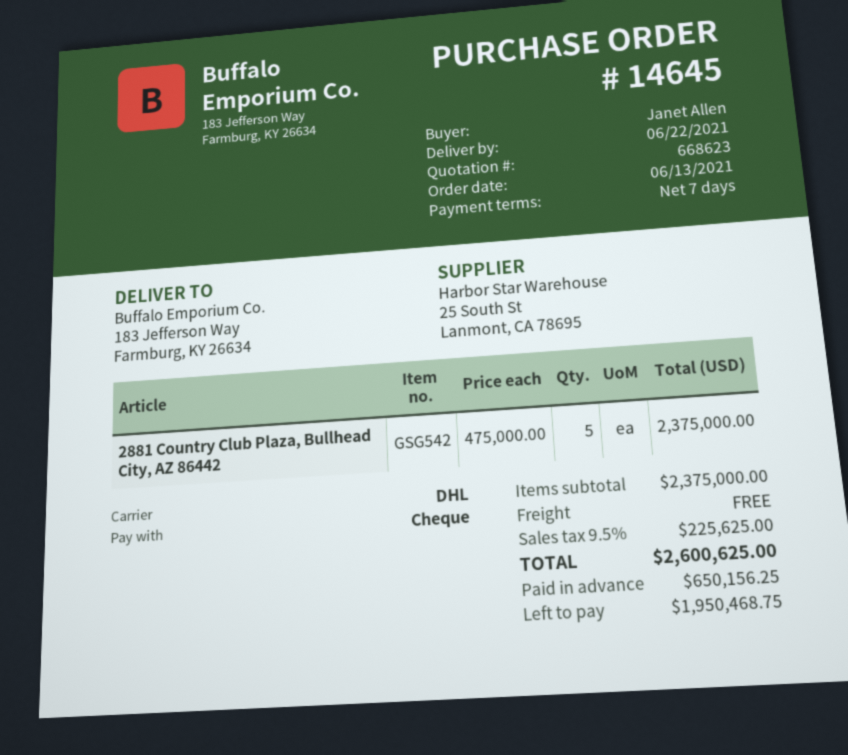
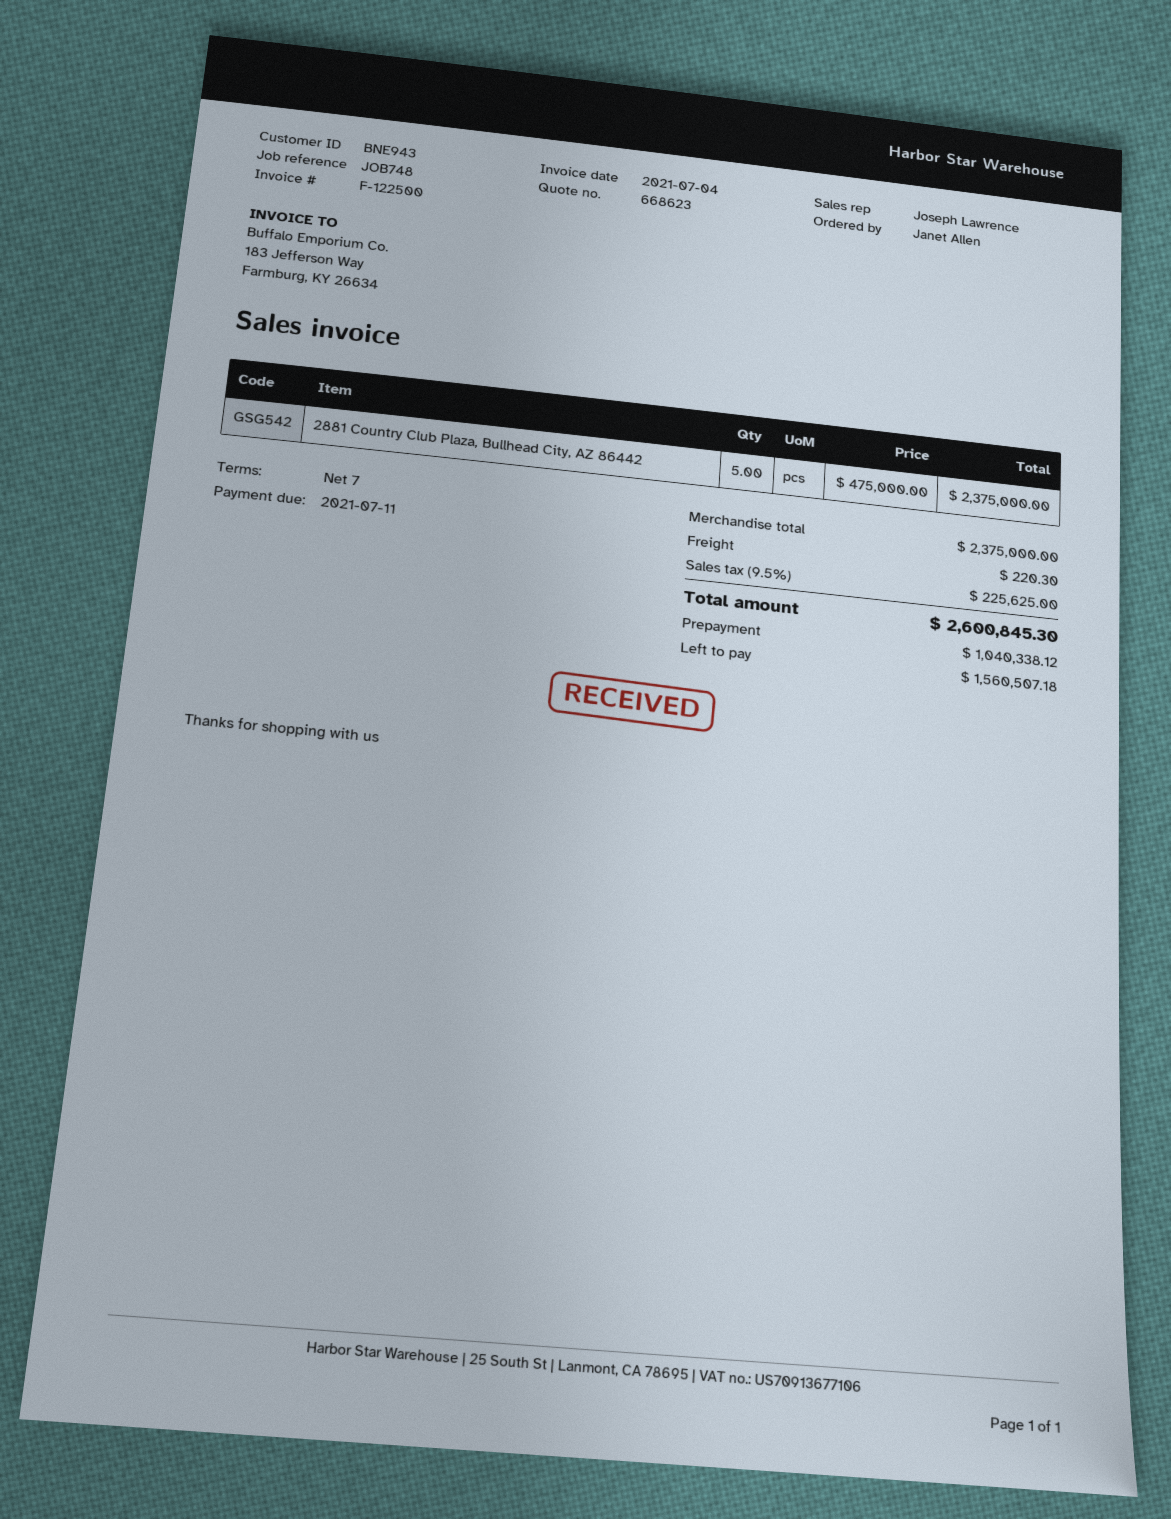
shipping: 0.00 -> 220.30
total: 2600625.00 -> 2600845.30
deposit: 650156.25 -> 1040338.12
balance: 1950468.75 -> 1560507.18

